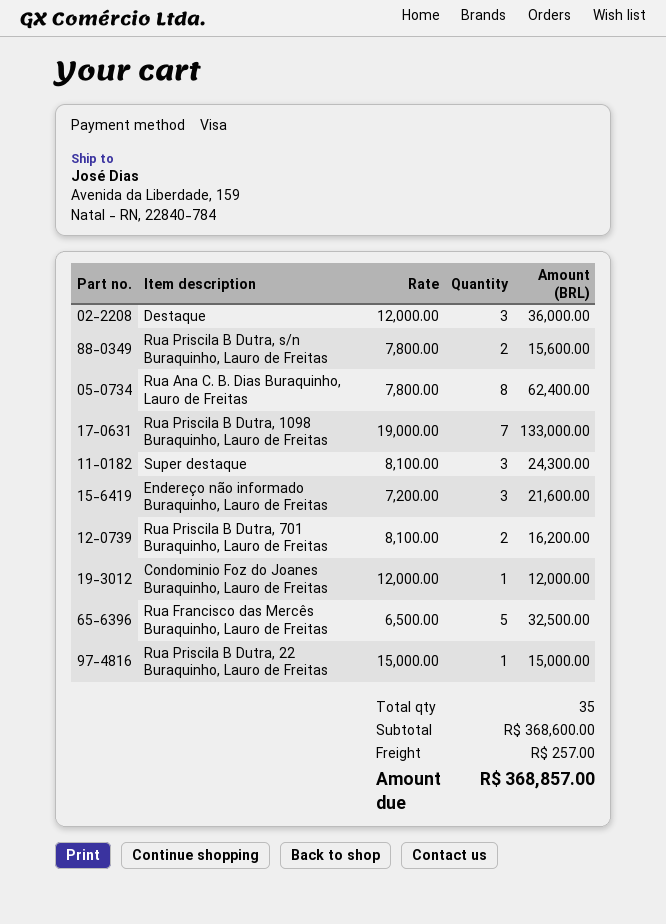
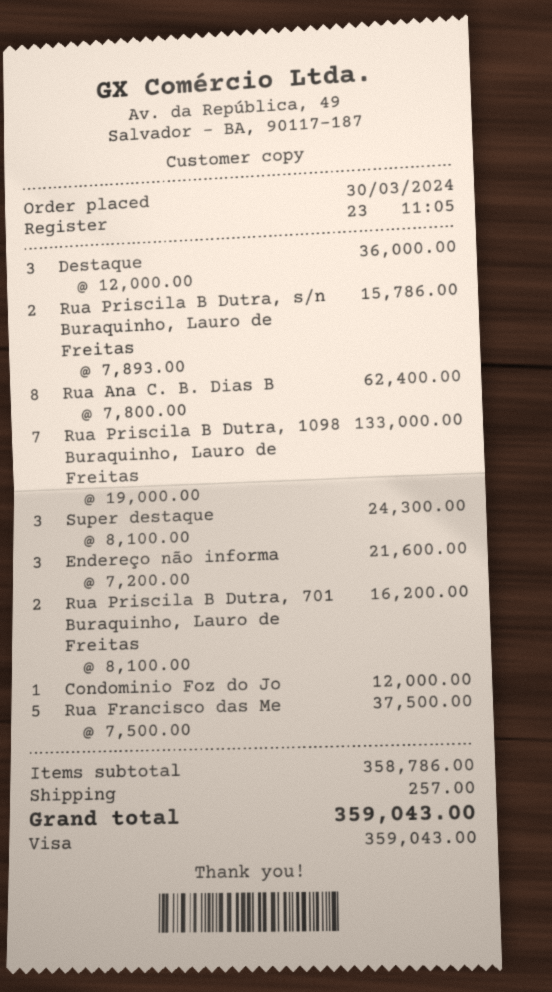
Rua Priscila B Dutra, s/n Buraquinho, Lauro de Freitas: 2 x 7800.00 = 15600.00 -> 2 x 7893.00 = 15786.00
Rua Francisco das Mercês Buraquinho, Lauro de Freitas: 5 x 6500.00 = 32500.00 -> 5 x 7500.00 = 37500.00
Rua Priscila B Dutra, 22 Buraquinho, Lauro de Freitas: 1 x 15000.00 = 15000.00 -> none
subtotal: 368600.00 -> 358786.00
total: 368857.00 -> 359043.00

